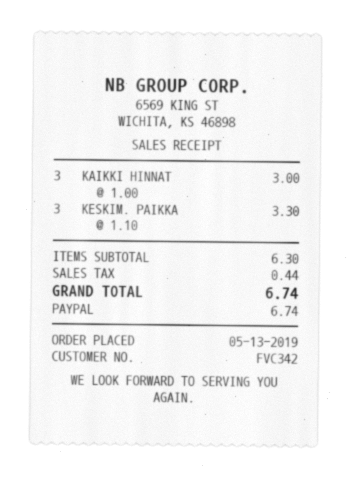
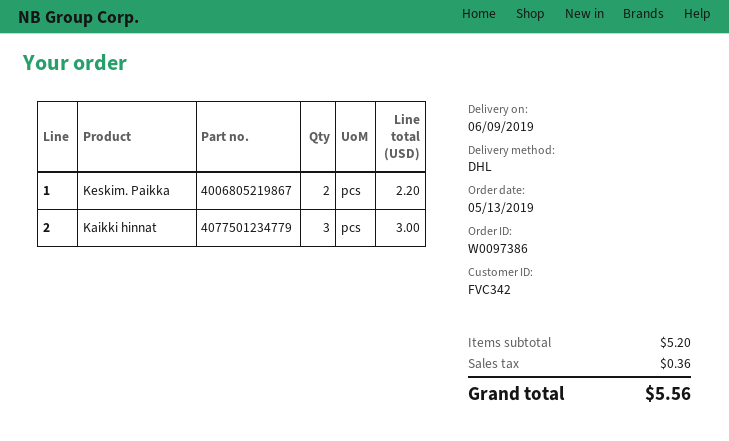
KESKIM. PAIKKA: 3 for 3.30 -> 2 for 2.20
subtotal: 6.30 -> 5.20
tax: 0.44 -> 0.36
total: 6.74 -> 5.56

